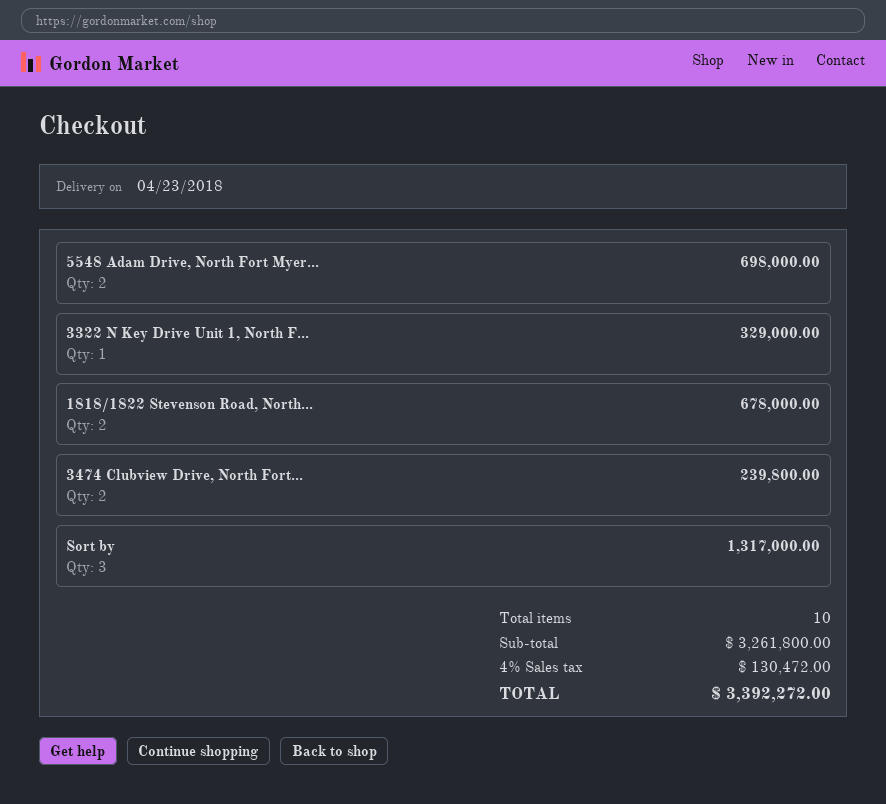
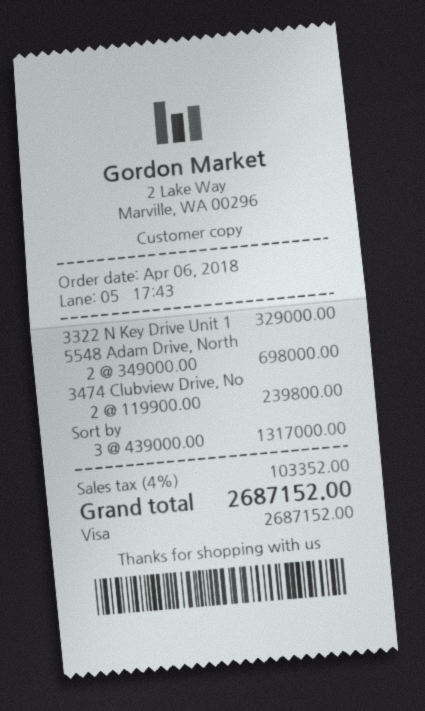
1818/1822 Stevenson Road, North...: 2 for 678000.00 -> none
tax: 4% = 130472.00 -> 4% = 103352.00
total: 3392272.00 -> 2687152.00

